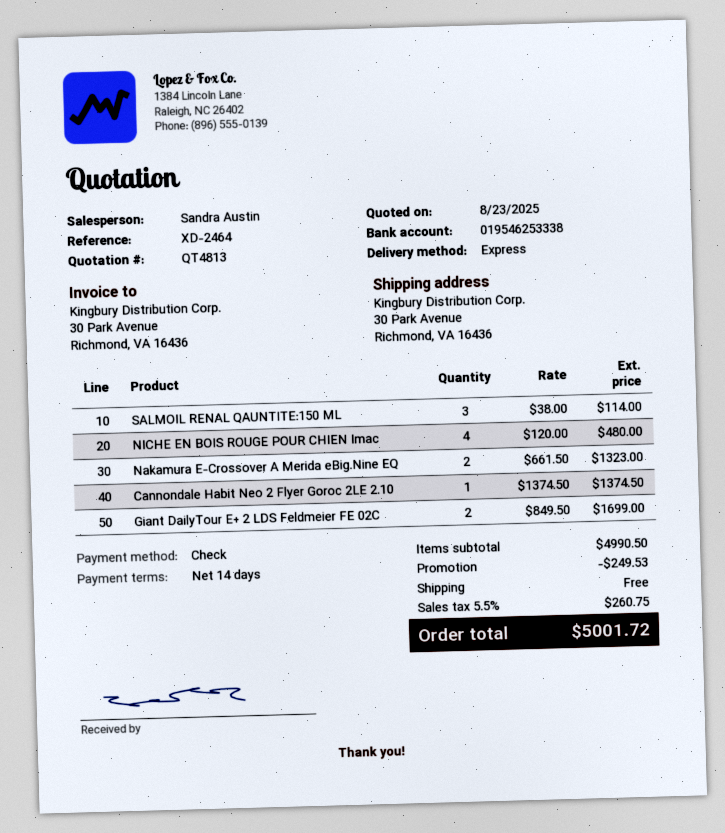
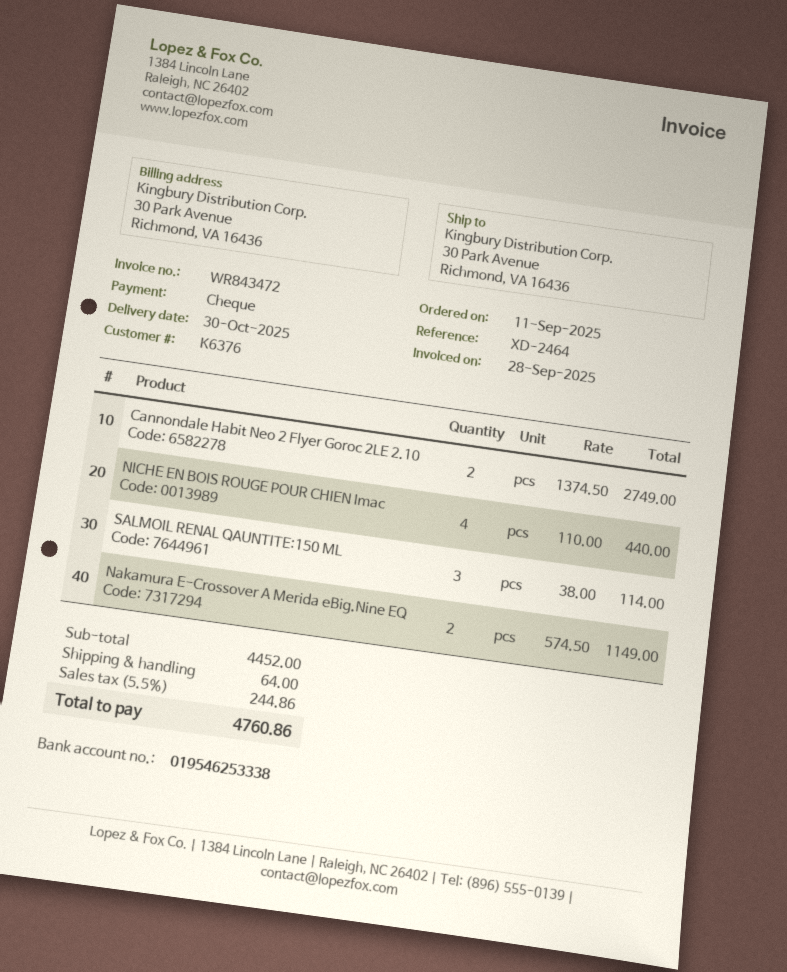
NICHE EN BOIS ROUGE POUR CHIEN Imac: 4 x 120.00 = 480.00 -> 4 x 110.00 = 440.00
Nakamura E-Crossover A Merida eBig.Nine EQ: 2 x 661.50 = 1323.00 -> 2 x 574.50 = 1149.00
Cannondale Habit Neo 2 Flyer Goroc 2LE 2.10: 1 x 1374.50 = 1374.50 -> 2 x 1374.50 = 2749.00
Giant DailyTour E+ 2 LDS Feldmeier FE 02C: 2 x 849.50 = 1699.00 -> none
subtotal: 4990.50 -> 4452.00
discount: 249.53 -> none
shipping: 0.00 -> 64.00
tax: 5.5% = 260.75 -> 5.5% = 244.86
total: 5001.72 -> 4760.86

